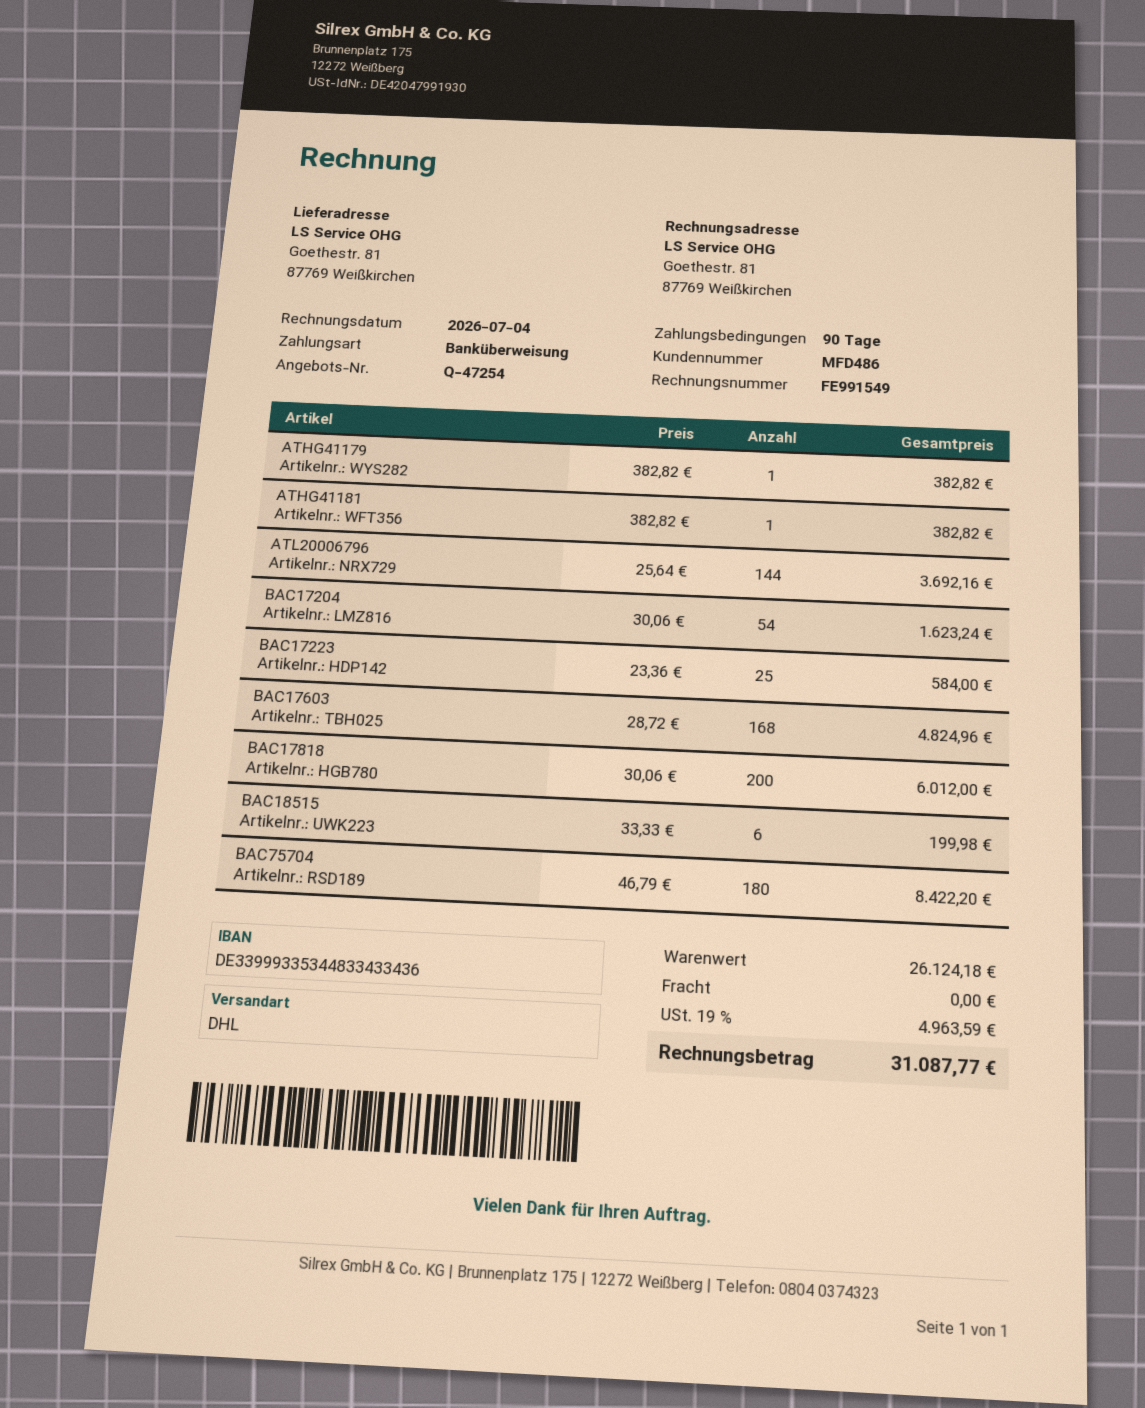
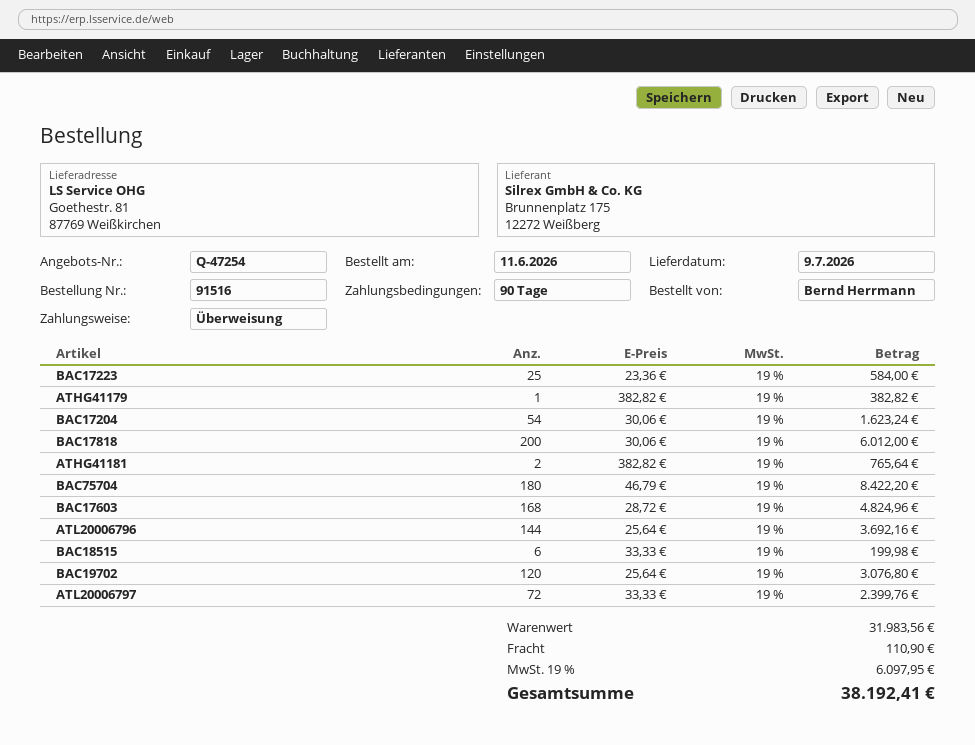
ATHG41181: 1 x 382.82 = 382.82 -> 2 x 382.82 = 765.64
BAC19702: none -> 120 x 25.64 = 3076.80
ATL20006797: none -> 72 x 33.33 = 2399.76
subtotal: 26124.18 -> 31983.56
shipping: 0.00 -> 110.90
tax: 19% = 4963.59 -> 19% = 6097.95
total: 31087.77 -> 38192.41

